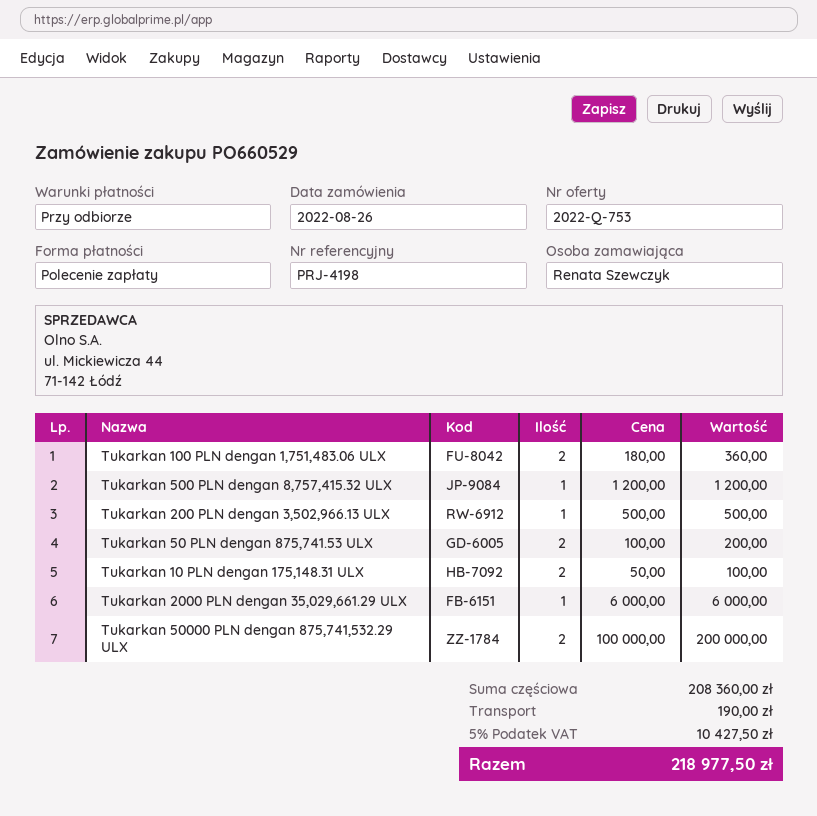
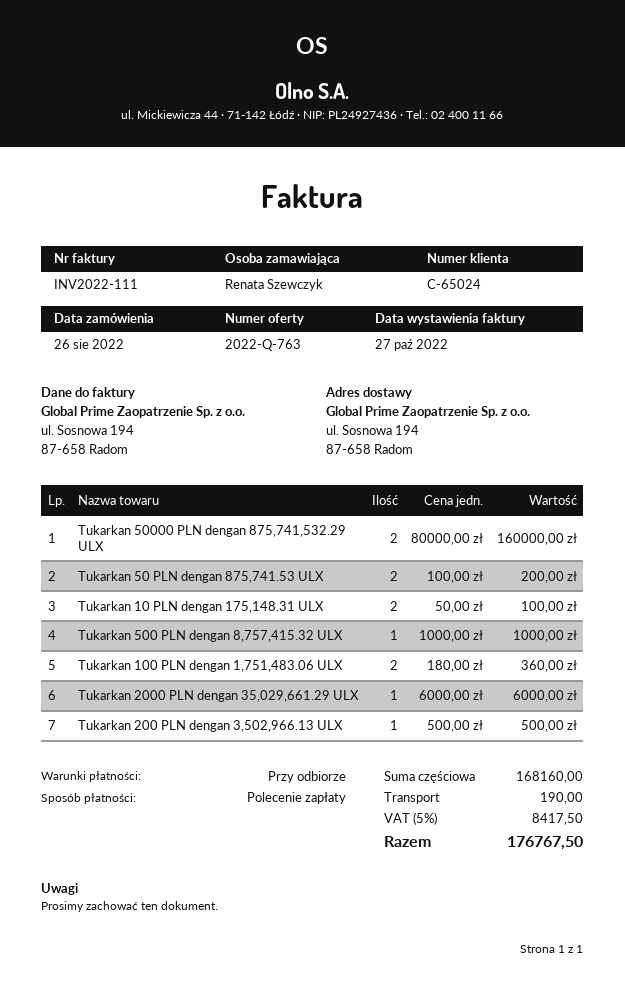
quote number: 2022-Q-753 -> 2022-Q-763
Tukarkan 500 PLN dengan 8,757,415.32 ULX: 1 x 1200.00 = 1200.00 -> 1 x 1000.00 = 1000.00
Tukarkan 50000 PLN dengan 875,741,532.29 ULX: 2 x 100000.00 = 200000.00 -> 2 x 80000.00 = 160000.00
subtotal: 208360.00 -> 168160.00
tax: 5% = 10427.50 -> 5% = 8417.50
total: 218977.50 -> 176767.50

